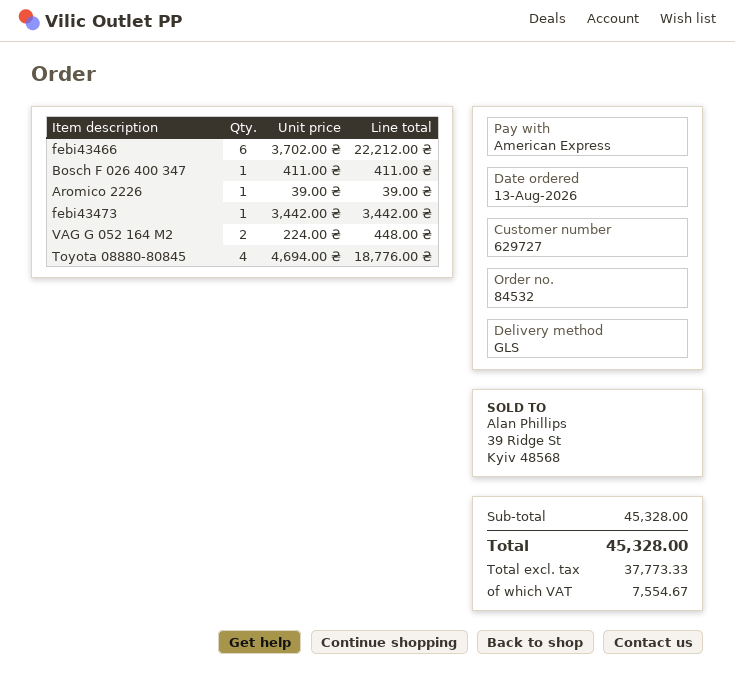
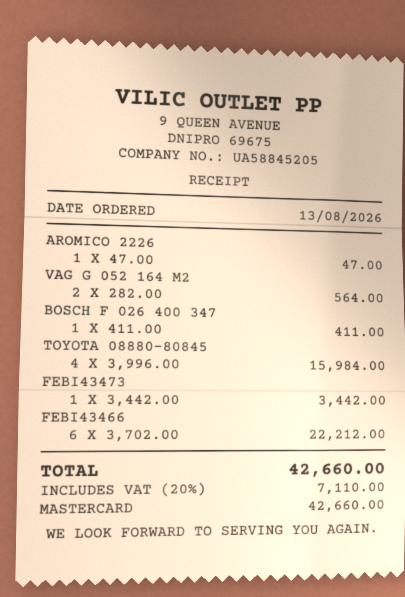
payment method: American Express -> Mastercard
Aromico 2226: 1 x 39.00 = 39.00 -> 1 x 47.00 = 47.00
VAG G 052 164 M2: 2 x 224.00 = 448.00 -> 2 x 282.00 = 564.00
Toyota 08880-80845: 4 x 4694.00 = 18776.00 -> 4 x 3996.00 = 15984.00
tax: 7554.67 -> 7110.00
total: 45328.00 -> 42660.00

